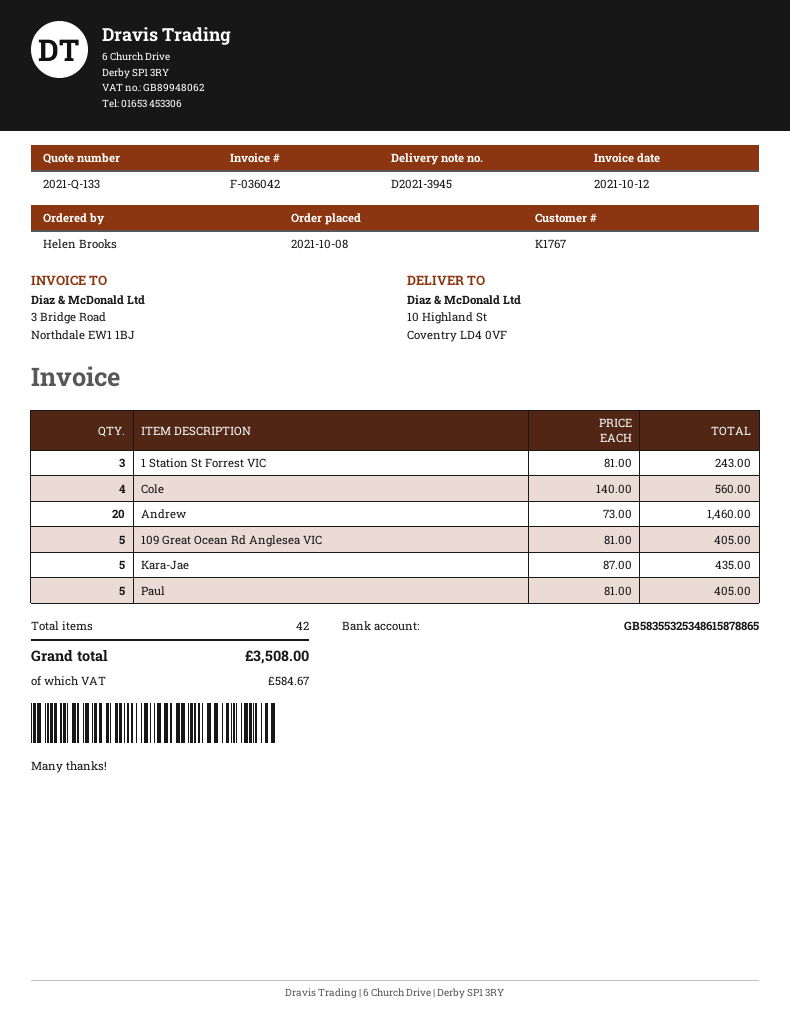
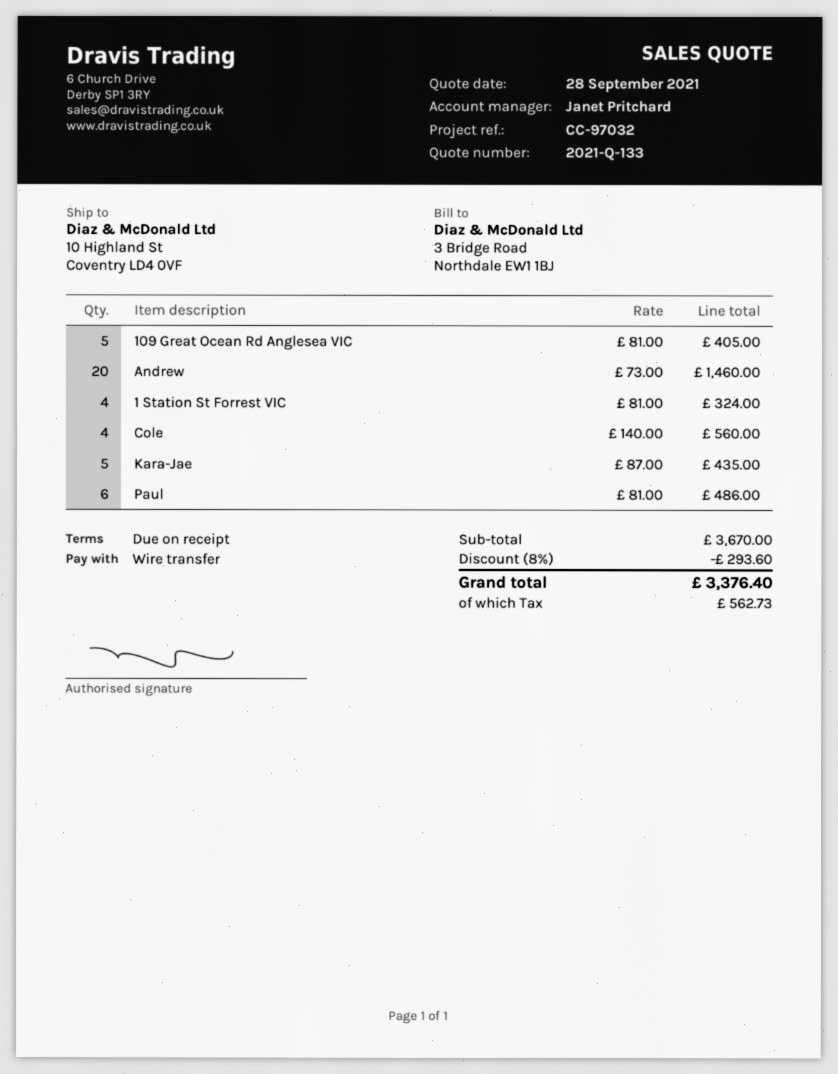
1 Station St Forrest VIC: 3 x 81.00 = 243.00 -> 4 x 81.00 = 324.00
Paul: 5 x 81.00 = 405.00 -> 6 x 81.00 = 486.00
discount: none -> 8% = 293.60
tax: 584.67 -> 562.73
total: 3508.00 -> 3376.40

